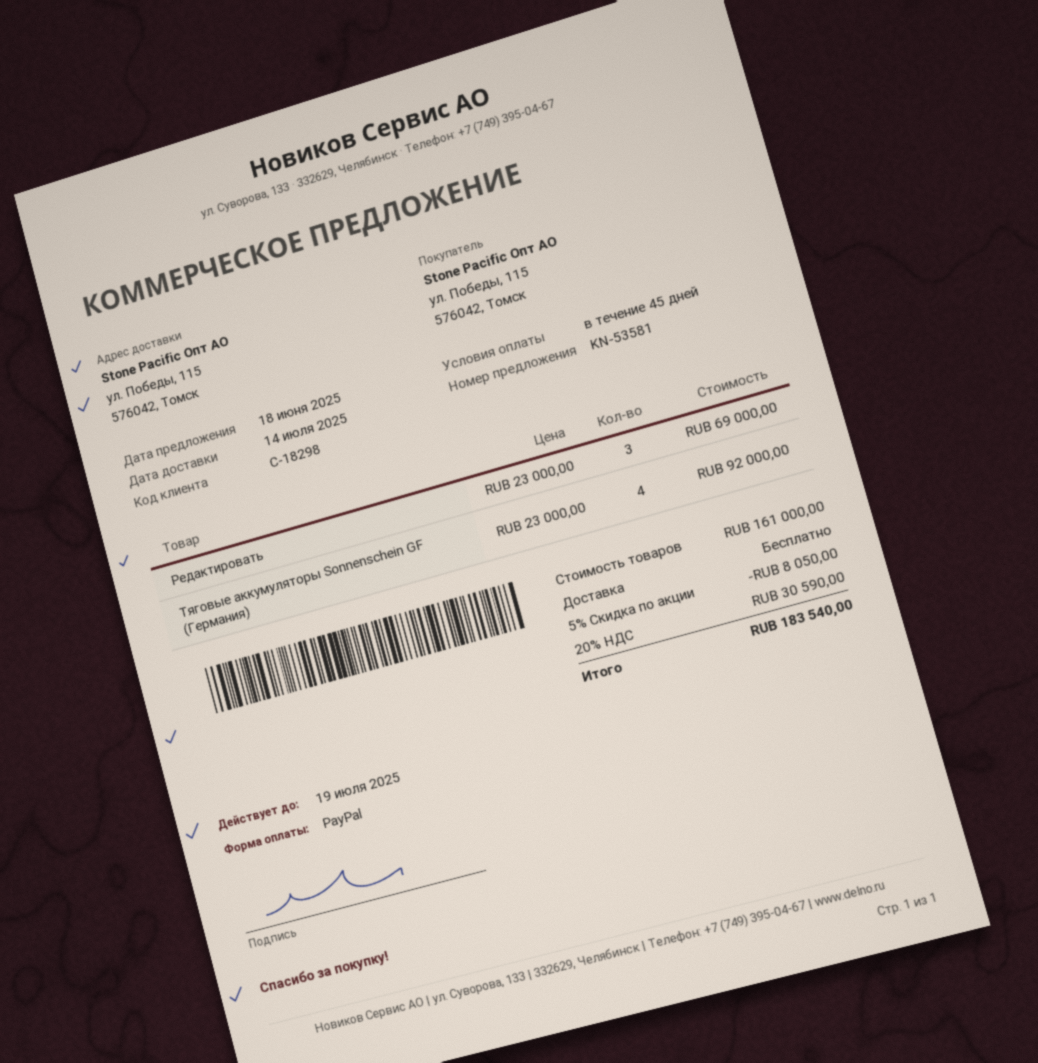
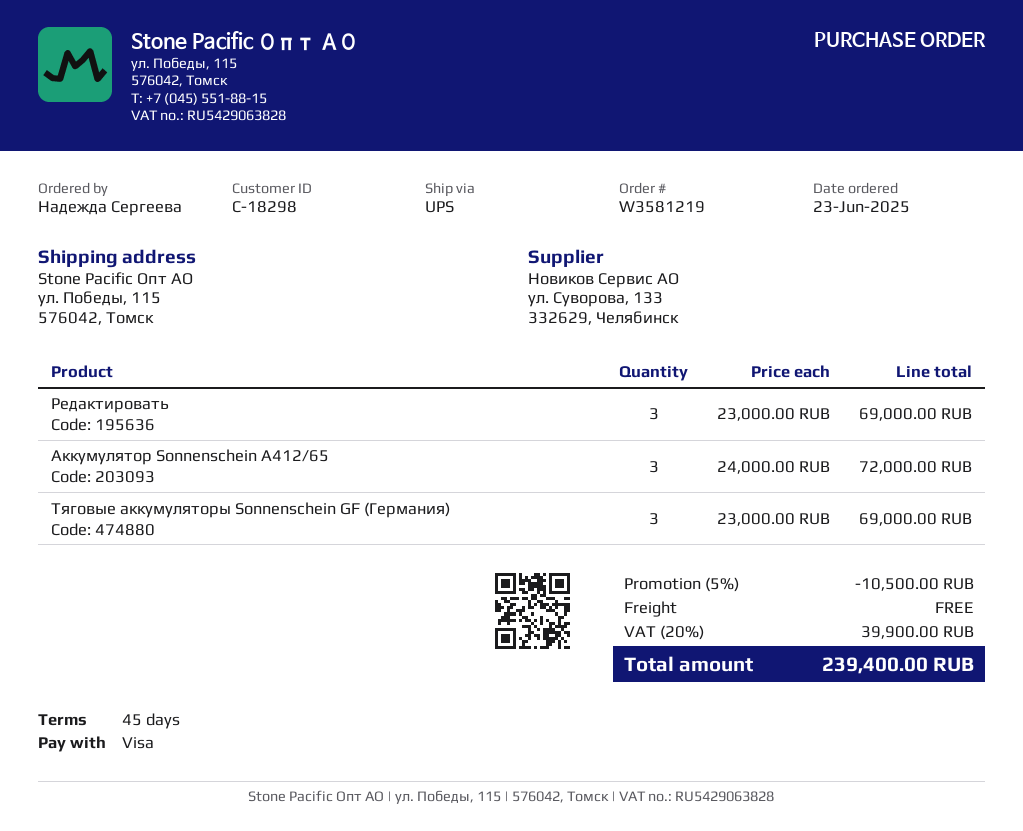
payment method: PayPal -> Visa
Тяговые аккумуляторы Sonnenschein GF (Германия): 4 x 23000.00 = 92000.00 -> 3 x 23000.00 = 69000.00
Аккумулятор Sonnenschein A412/65: none -> 3 x 24000.00 = 72000.00
discount: 5% = 8050.00 -> 5% = 10500.00
tax: 20% = 30590.00 -> 20% = 39900.00
total: 183540.00 -> 239400.00

